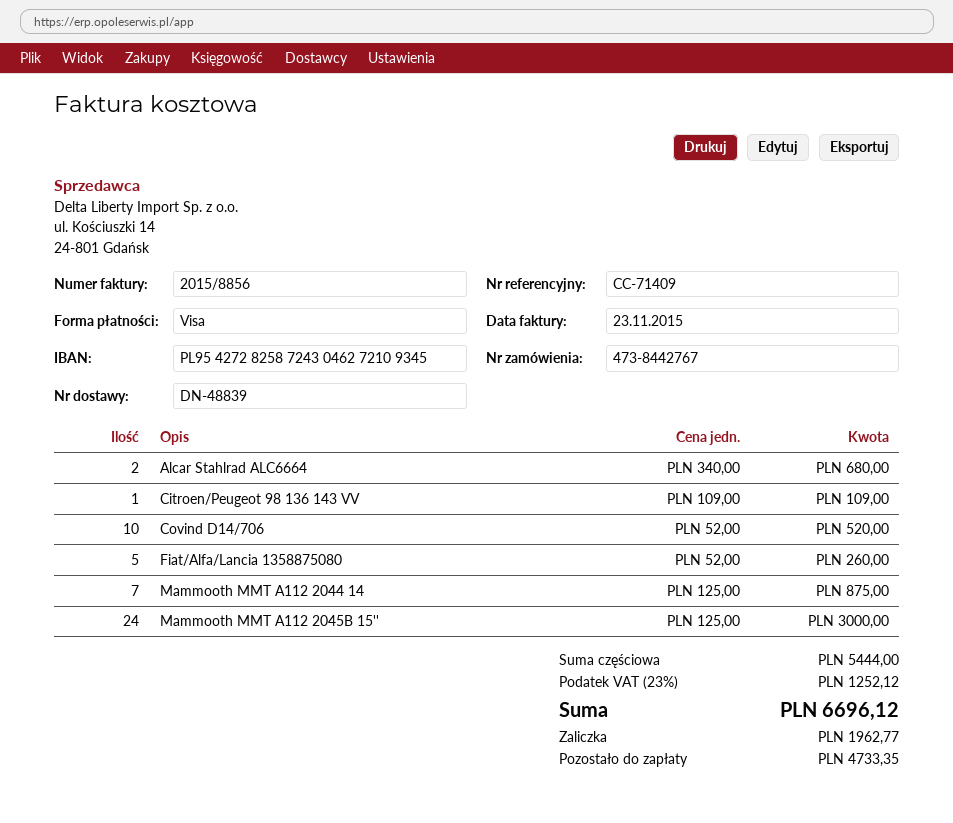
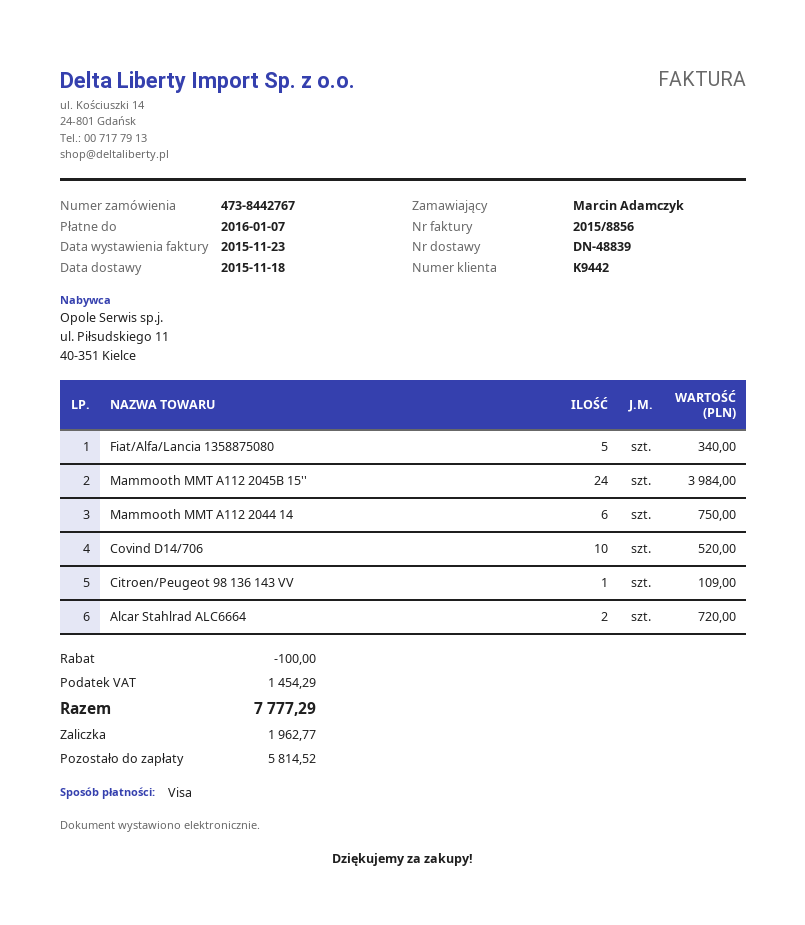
Alcar Stahlrad ALC6664: 2 for 680.00 -> 2 for 720.00
Fiat/Alfa/Lancia 1358875080: 5 for 260.00 -> 5 for 340.00
Mammooth MMT A112 2044 14: 7 for 875.00 -> 6 for 750.00
Mammooth MMT A112 2045B 15'': 24 for 3000.00 -> 24 for 3984.00
discount: none -> 100.00
tax: 1252.12 -> 1454.29
total: 6696.12 -> 7777.29
balance: 4733.35 -> 5814.52

